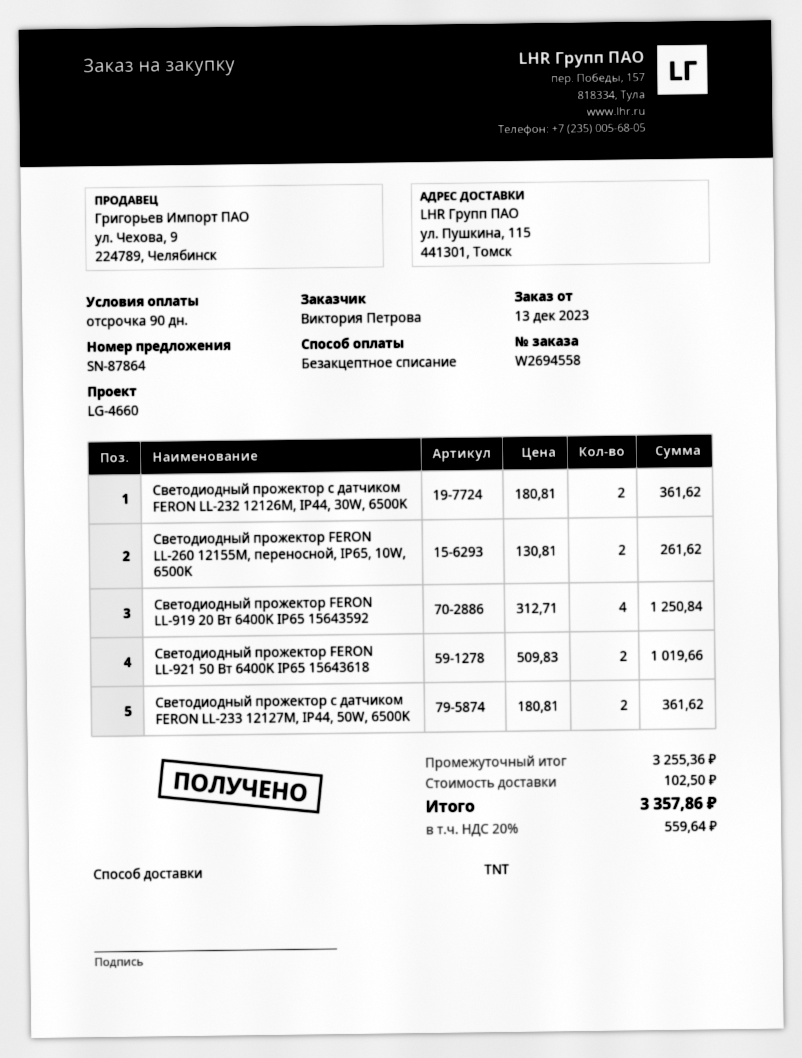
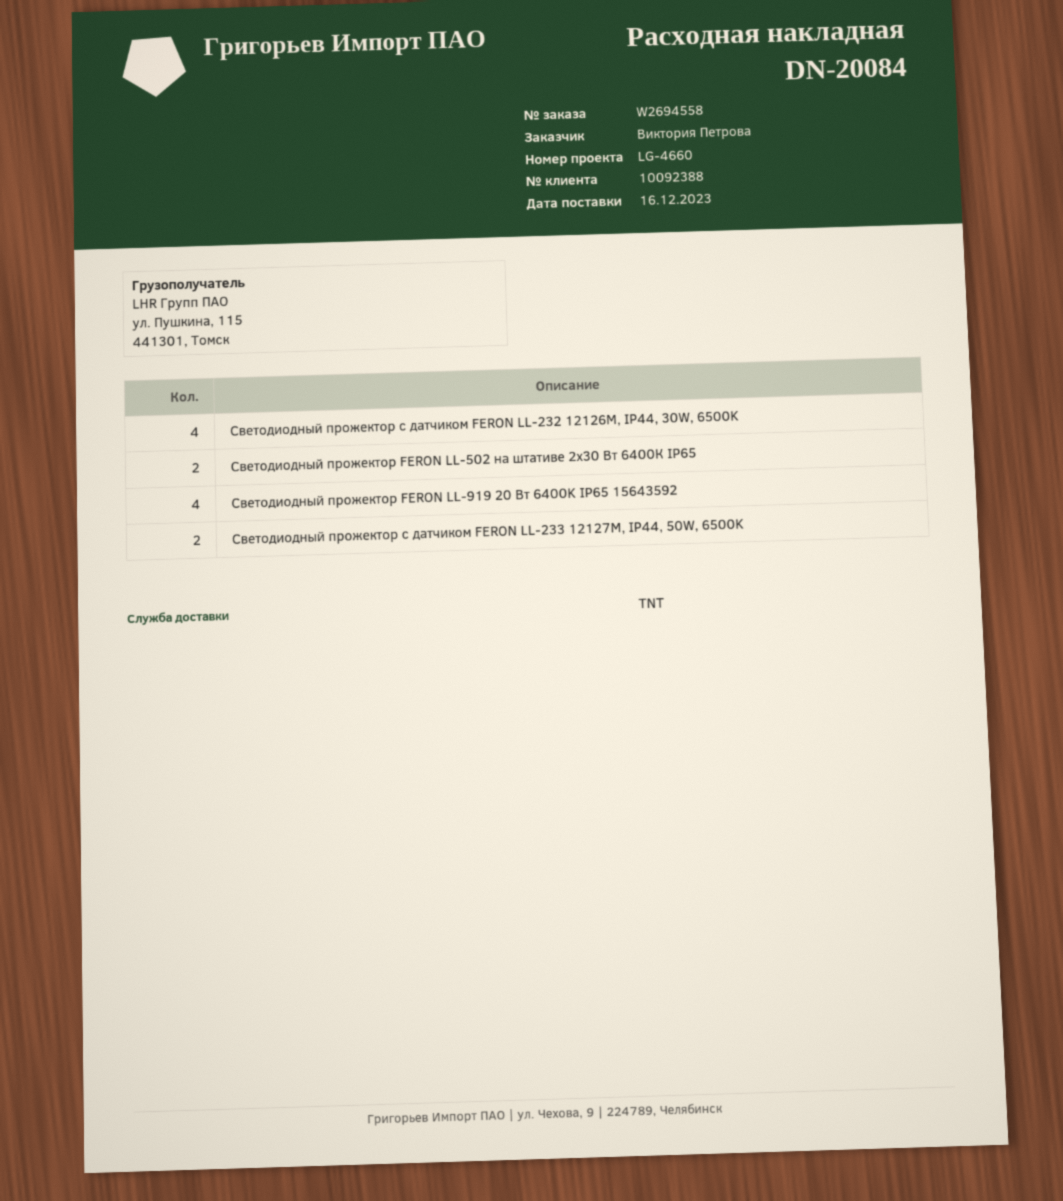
Светодиодный прожектор с датчиком FERON LL-232 12126М, IP44, 30W, 6500K: 2 -> 4
Светодиодный прожектор FERON LL-260 12155М, переносной, IP65, 10W, 6500K: 2 -> none
Светодиодный прожектор FERON LL-921 50 Вт 6400K IP65 15643618: 2 -> none
Светодиодный прожектор FERON LL-502 на штативе 2х30 Вт 6400К IP65: none -> 2

